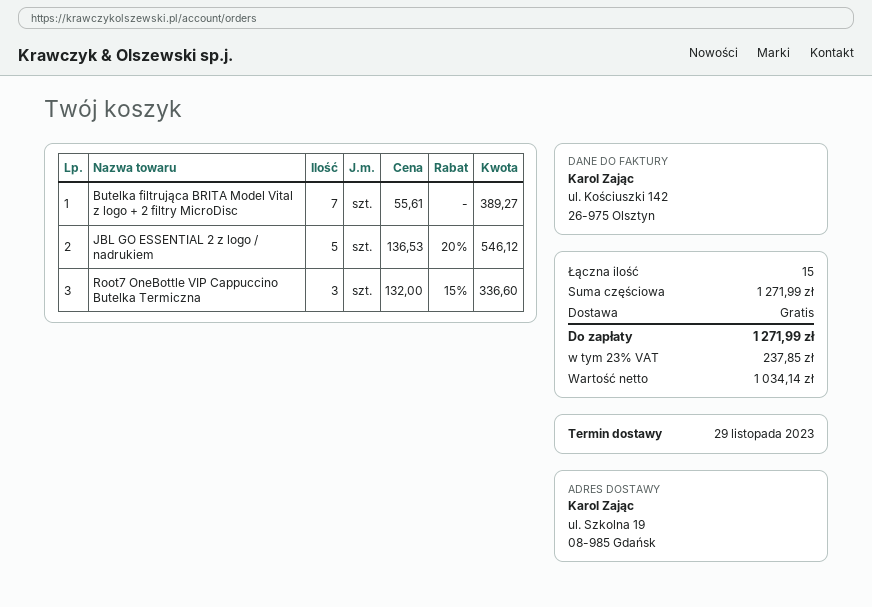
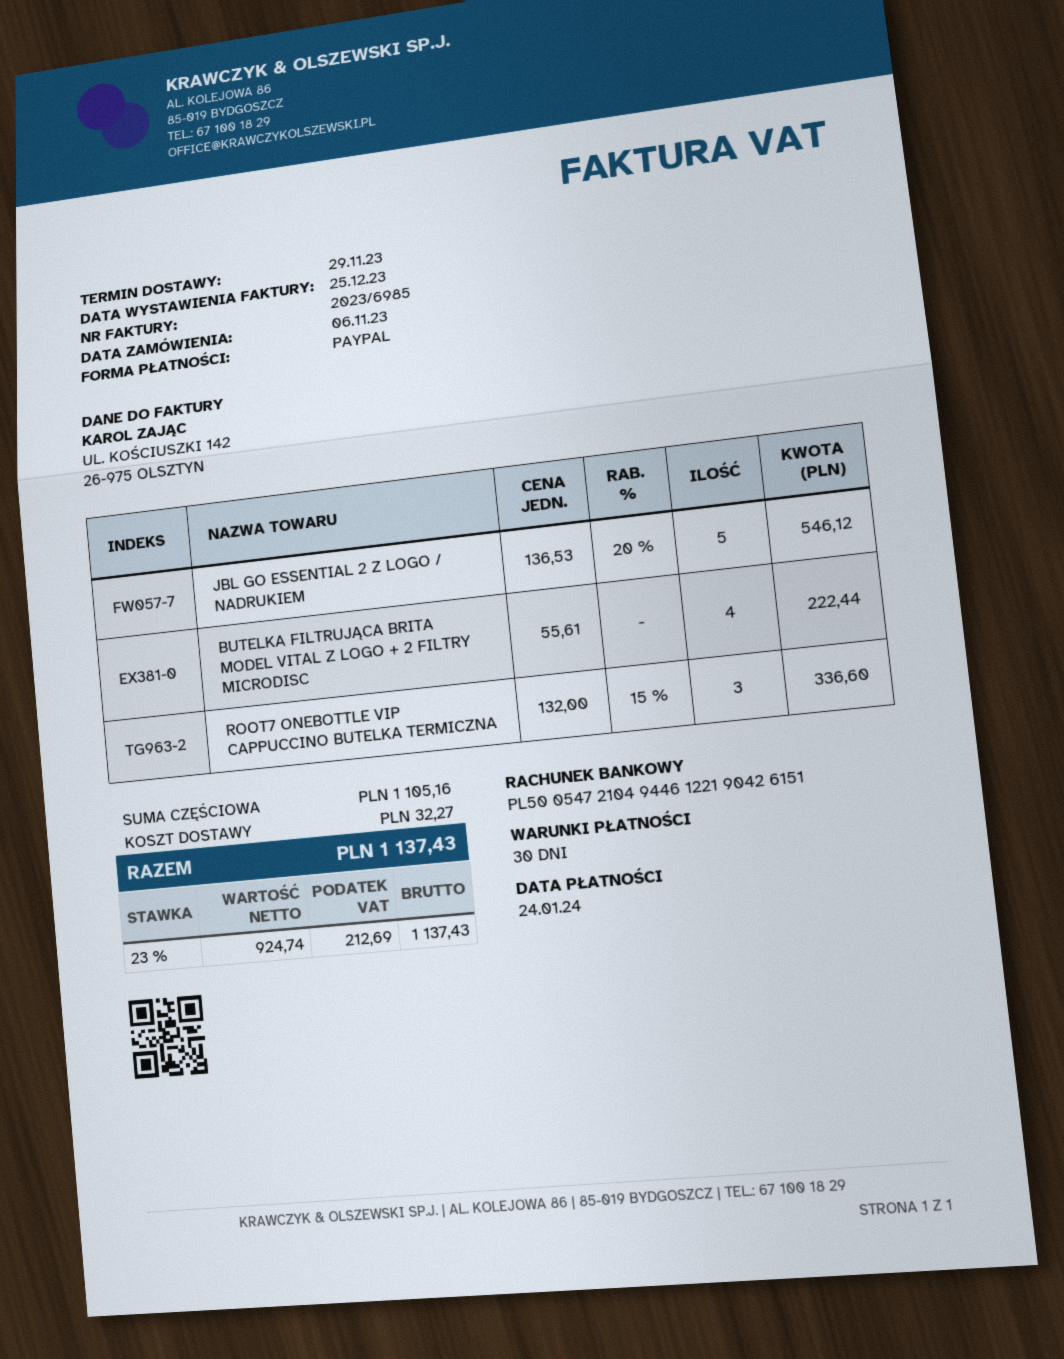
Butelka filtrująca BRITA Model Vital z logo + 2 filtry MicroDisc: 7 x 55.61 = 389.27 -> 4 x 55.61 = 222.44
subtotal: 1271.99 -> 1105.16
shipping: 0.00 -> 32.27
net: 1034.14 -> 924.74
tax: 23% = 237.85 -> 23% = 212.69
total: 1271.99 -> 1137.43

